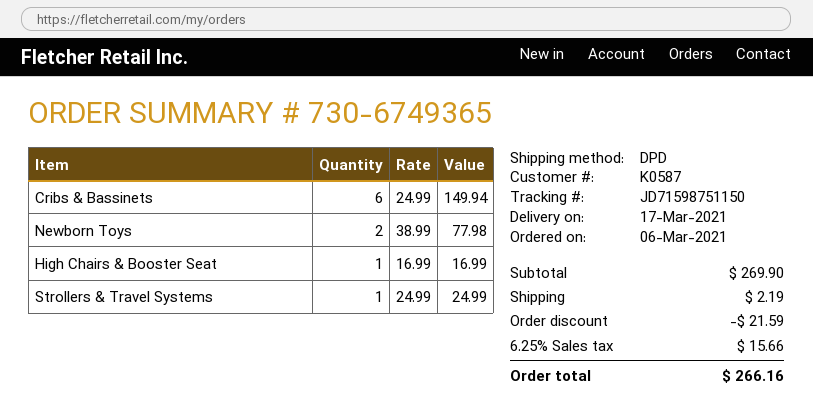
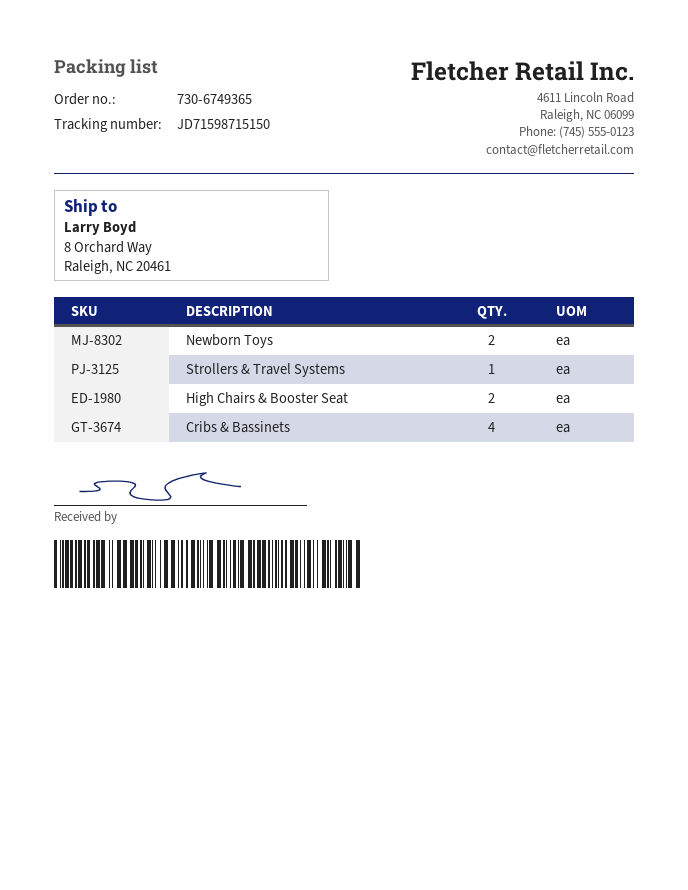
tracking number: JD71598751150 -> JD71598715150
Cribs & Bassinets: 6 -> 4
High Chairs & Booster Seat: 1 -> 2

